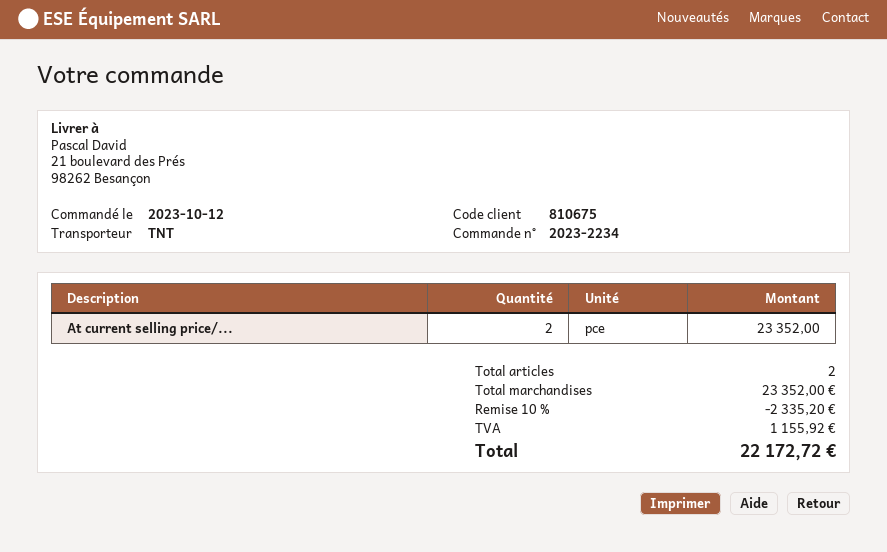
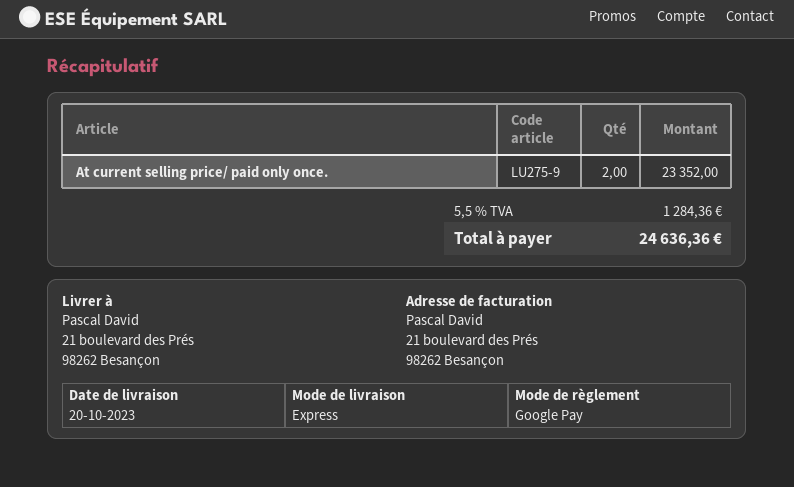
shipping method: TNT -> express
discount: 10% = 2335.20 -> none
tax: 1155.92 -> 1284.36
total: 22172.72 -> 24636.36

